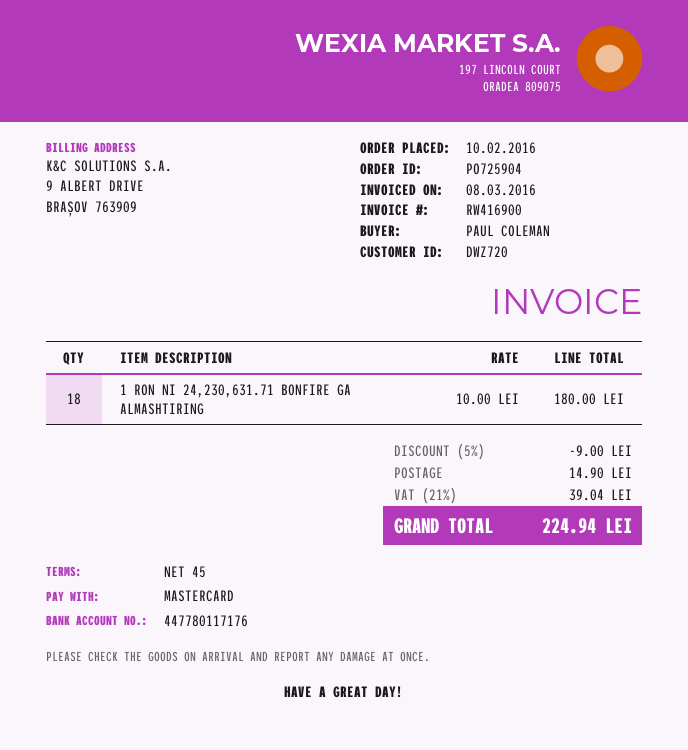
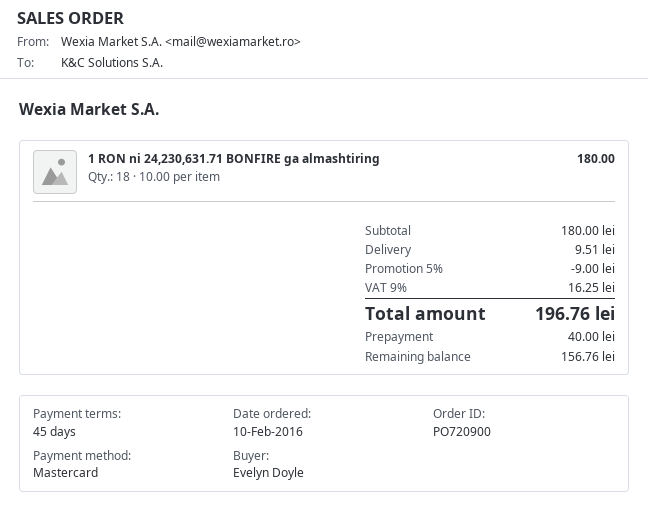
order number: PO725904 -> PO720900
ordered by: PAUL COLEMAN -> Evelyn Doyle
shipping: 14.90 -> 9.51
tax: 21% = 39.04 -> 9% = 16.25
total: 224.94 -> 196.76

